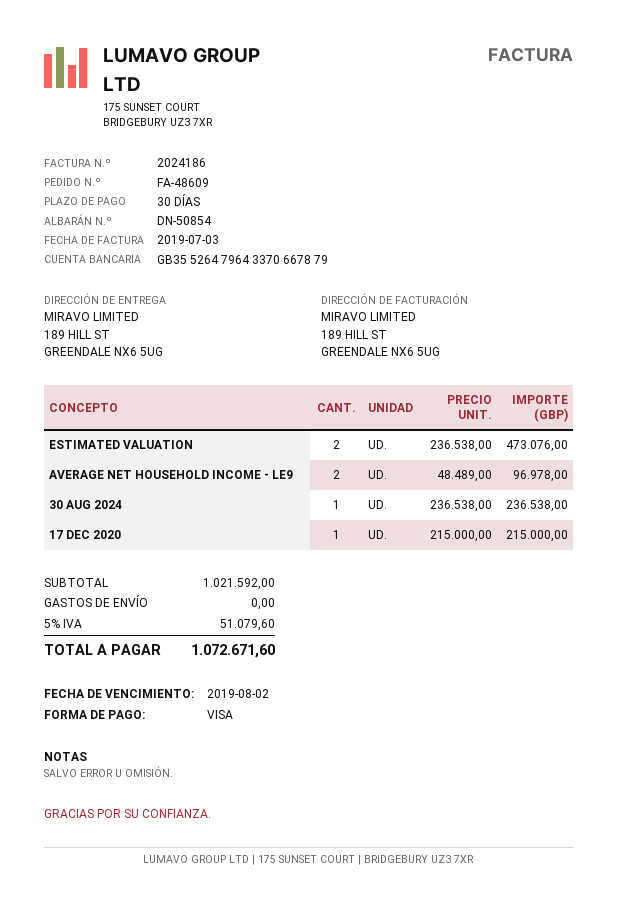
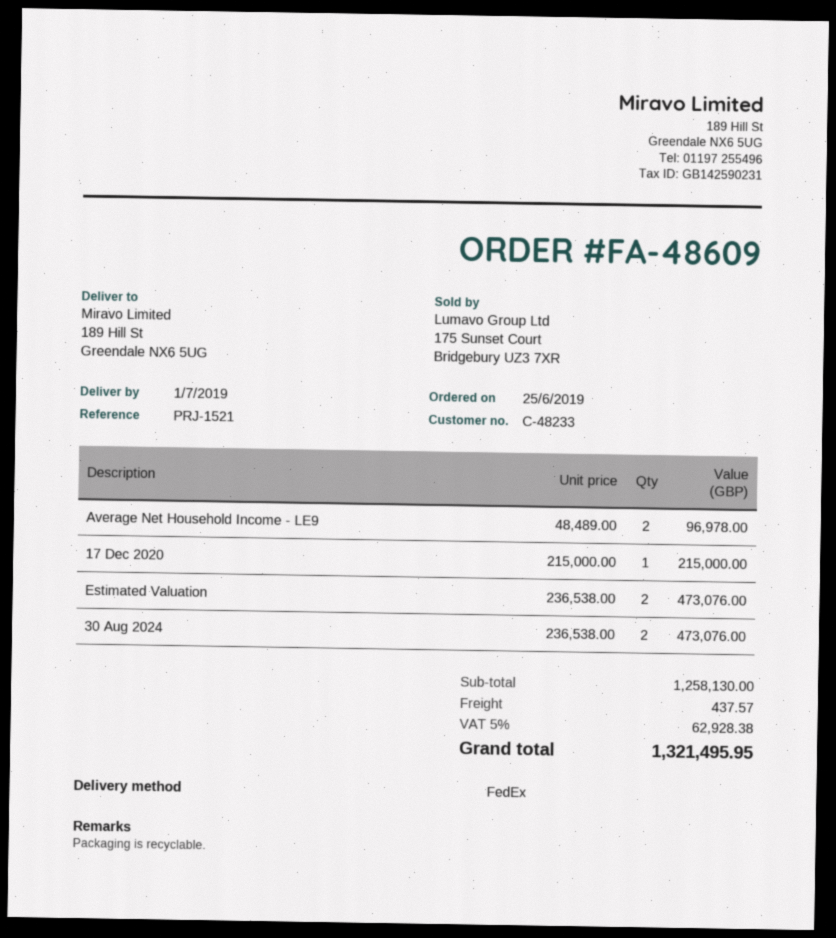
30 AUG 2024: 1 x 236538.00 = 236538.00 -> 2 x 236538.00 = 473076.00
subtotal: 1021592.00 -> 1258130.00
shipping: 0.00 -> 437.57
tax: 5% = 51079.60 -> 5% = 62928.38
total: 1072671.60 -> 1321495.95

